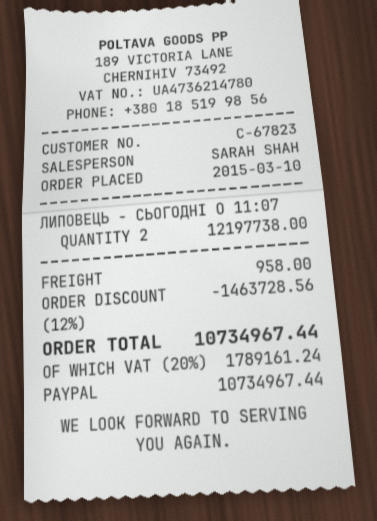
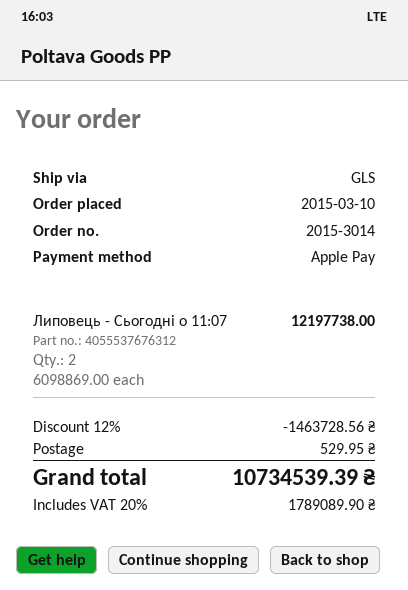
payment method: PayPal -> Apple Pay
shipping: 958.00 -> 529.95
tax: 20% = 1789161.24 -> 20% = 1789089.90
total: 10734967.44 -> 10734539.39

